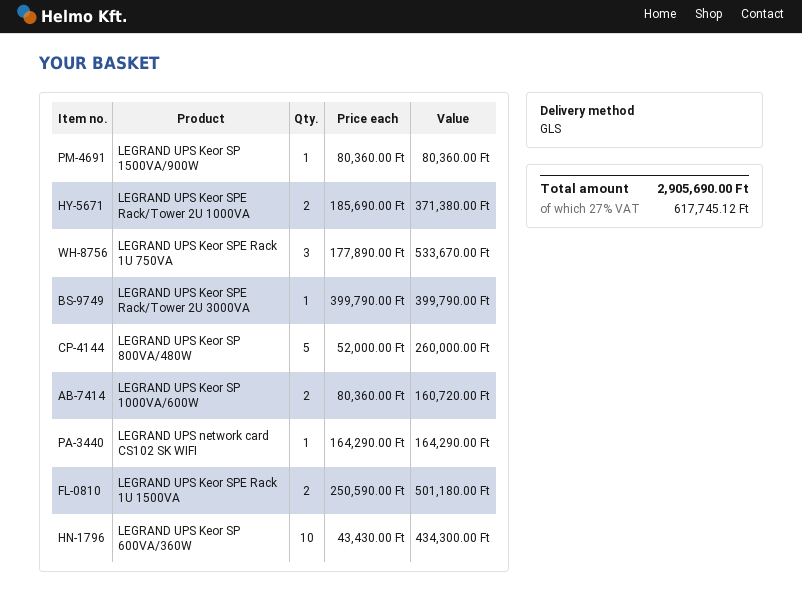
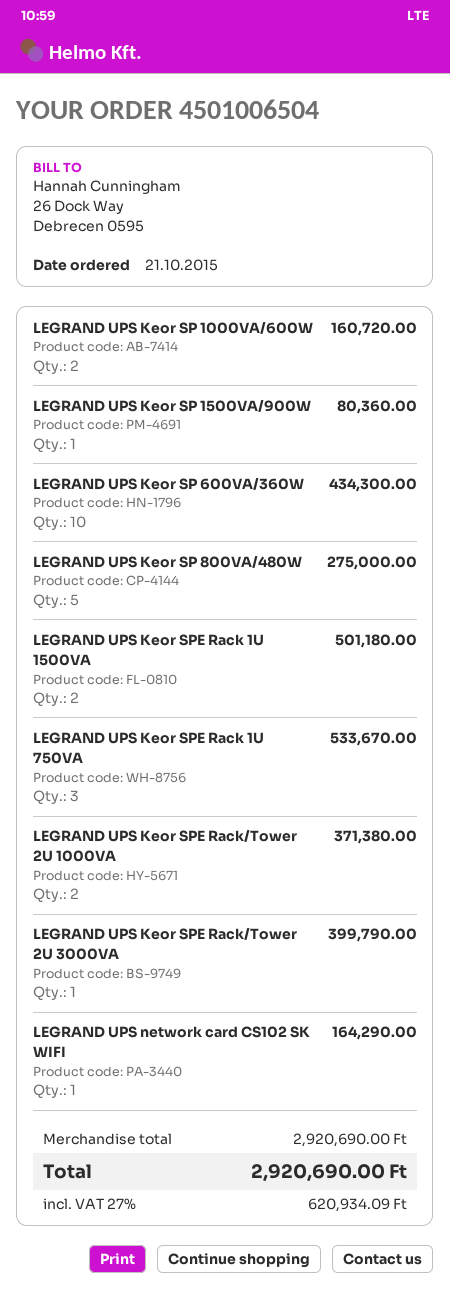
LEGRAND UPS Keor SP 800VA/480W: 5 for 260000.00 -> 5 for 275000.00
tax: 27% = 617745.12 -> 27% = 620934.09
total: 2905690.00 -> 2920690.00

